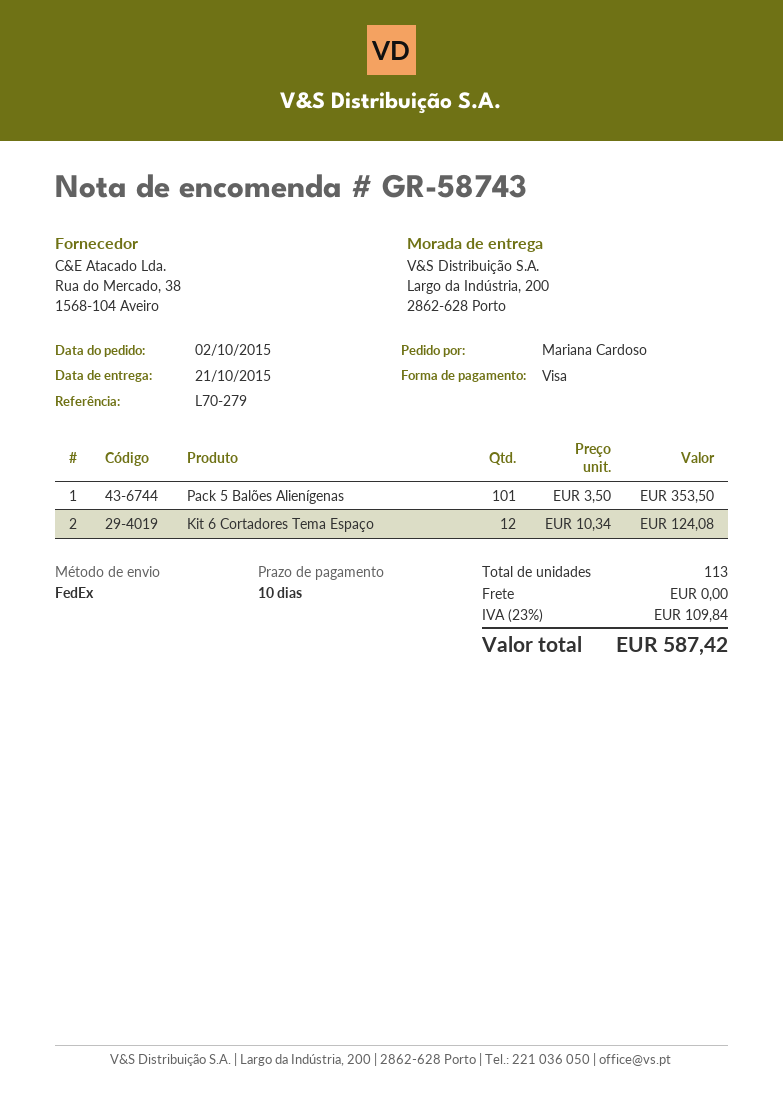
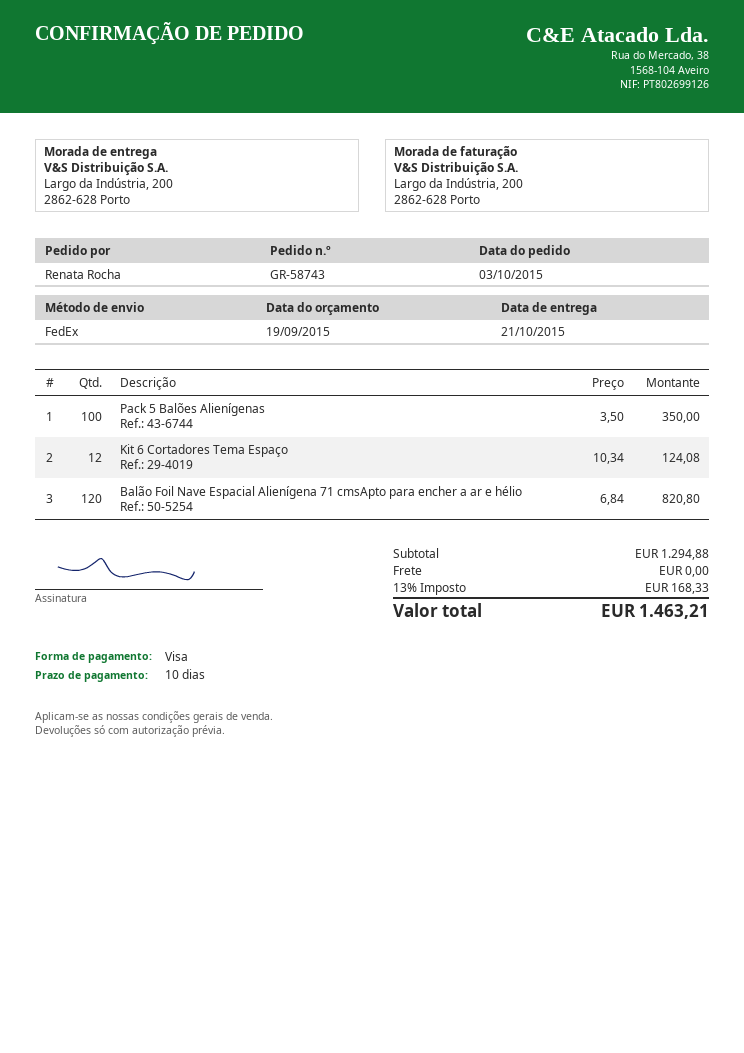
order date: 2015-10-02 -> 2015-10-03
ordered by: Mariana Cardoso -> Renata Rocha
Pack 5 Balões Alienígenas: 101 x 3.50 = 353.50 -> 100 x 3.50 = 350.00
Balão Foil Nave Espacial Alienígena 71 cmsApto para encher a ar e hélio: none -> 120 x 6.84 = 820.80
tax: 23% = 109.84 -> 13% = 168.33
total: 587.42 -> 1463.21

